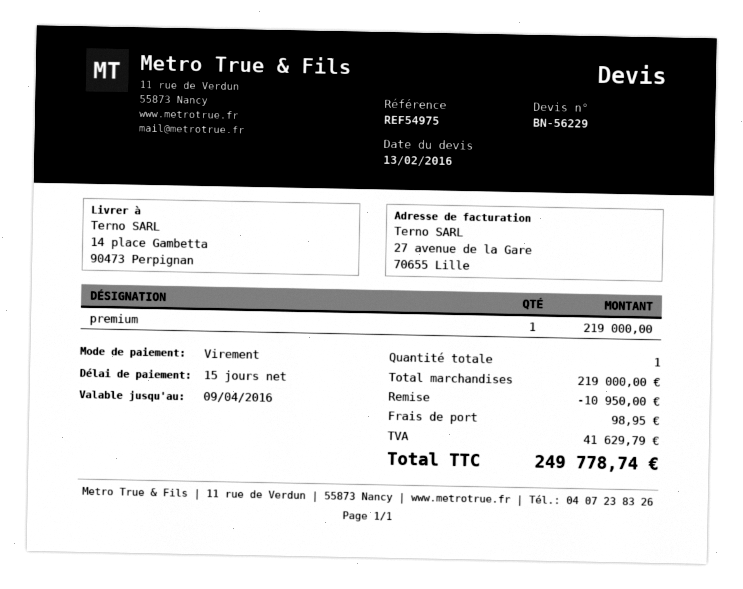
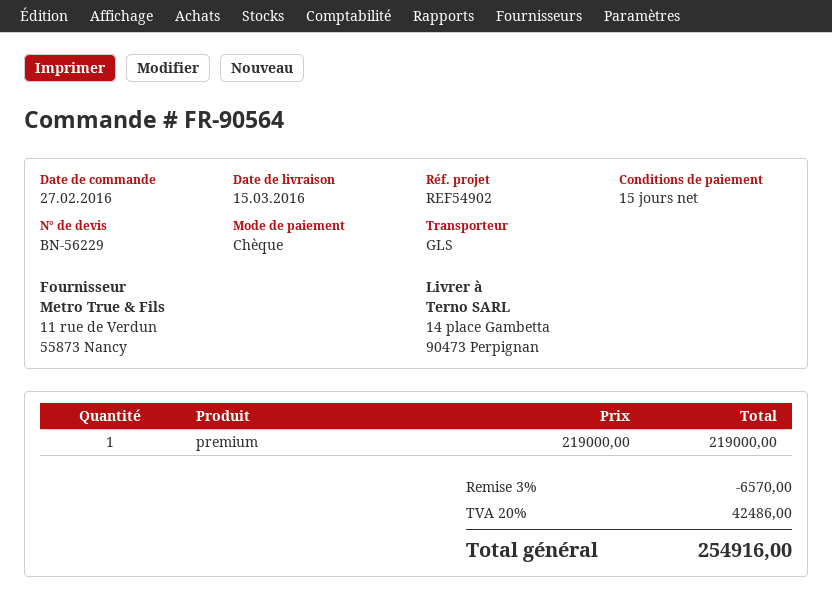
reference: REF54975 -> REF54902
payment method: bank transfer -> cheque
discount: 10950.00 -> 6570.00
shipping: 98.95 -> none
tax: 41629.79 -> 42486.00
total: 249778.74 -> 254916.00

